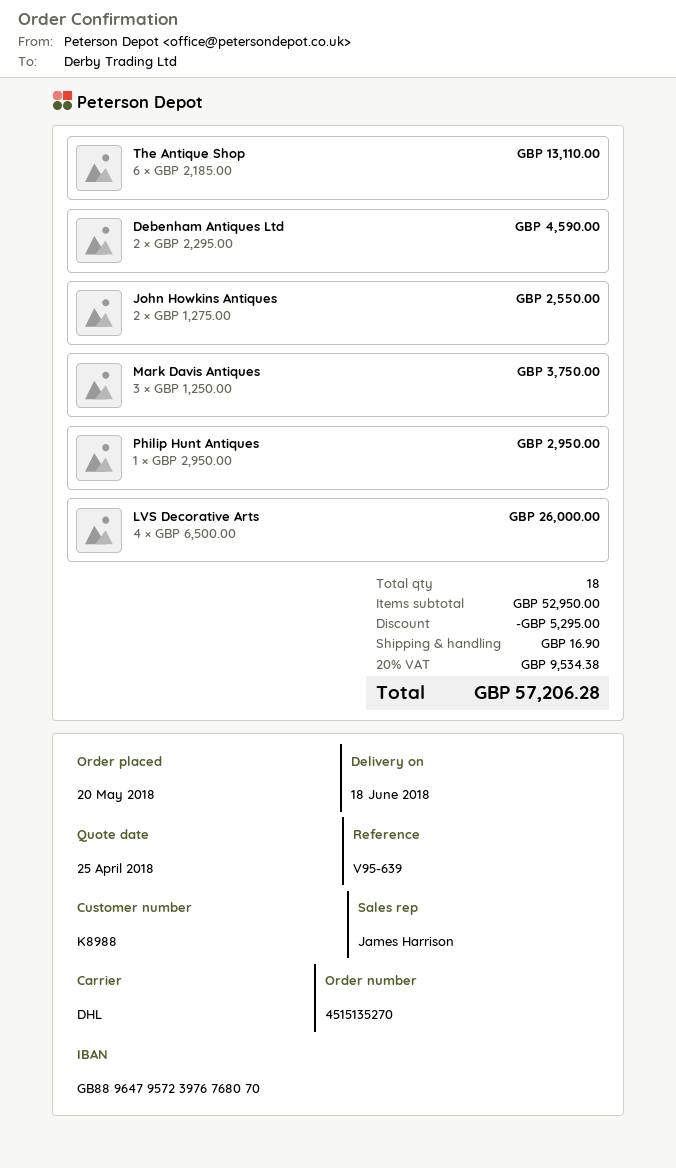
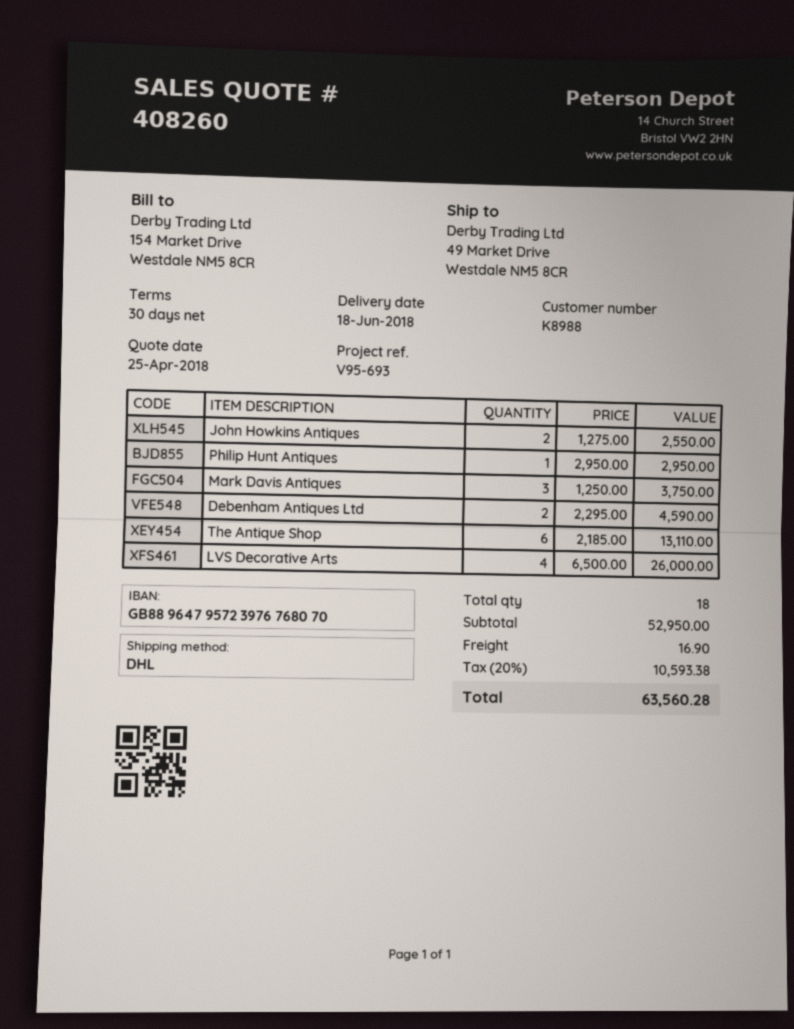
reference: V95-639 -> V95-693
discount: 5295.00 -> none
tax: 20% = 9534.38 -> 20% = 10593.38
total: 57206.28 -> 63560.28

